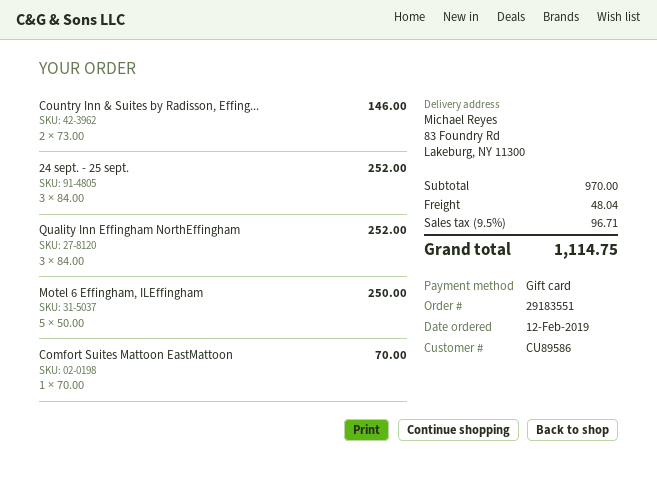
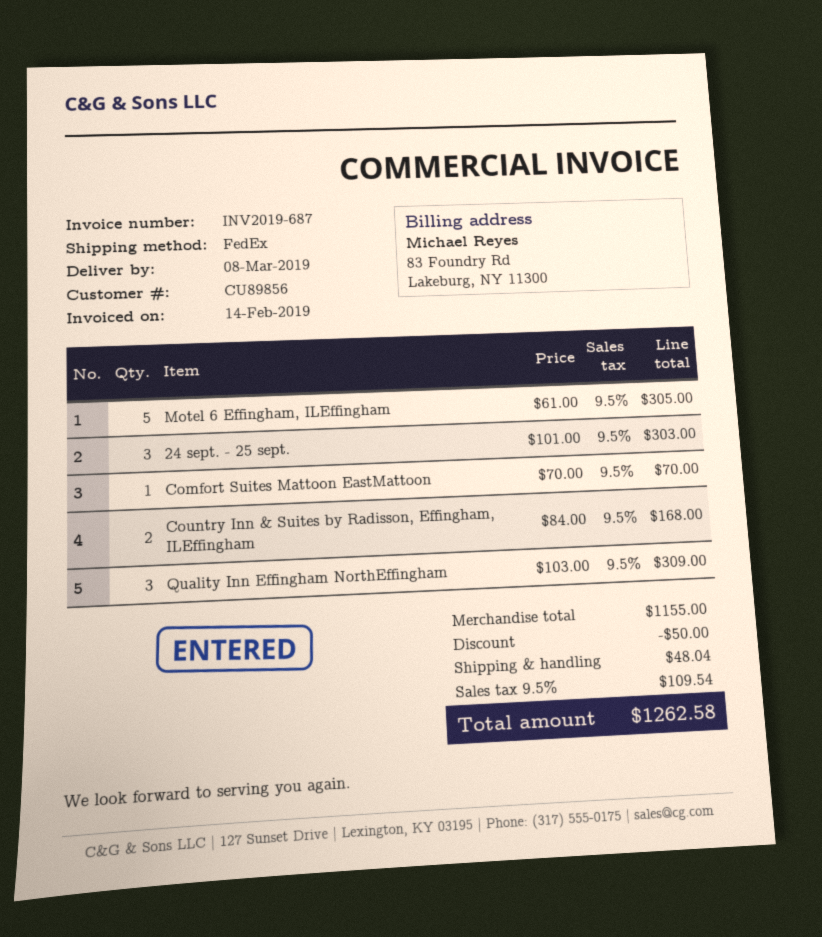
customer number: CU89586 -> CU89856
Country Inn & Suites by Radisson, Effing...: 2 x 73.00 = 146.00 -> 2 x 84.00 = 168.00
24 sept. - 25 sept.: 3 x 84.00 = 252.00 -> 3 x 101.00 = 303.00
Quality Inn Effingham NorthEffingham: 3 x 84.00 = 252.00 -> 3 x 103.00 = 309.00
Motel 6 Effingham, ILEffingham: 5 x 50.00 = 250.00 -> 5 x 61.00 = 305.00
subtotal: 970.00 -> 1155.00
discount: none -> 50.00
tax: 9.5% = 96.71 -> 9.5% = 109.54
total: 1114.75 -> 1262.58

